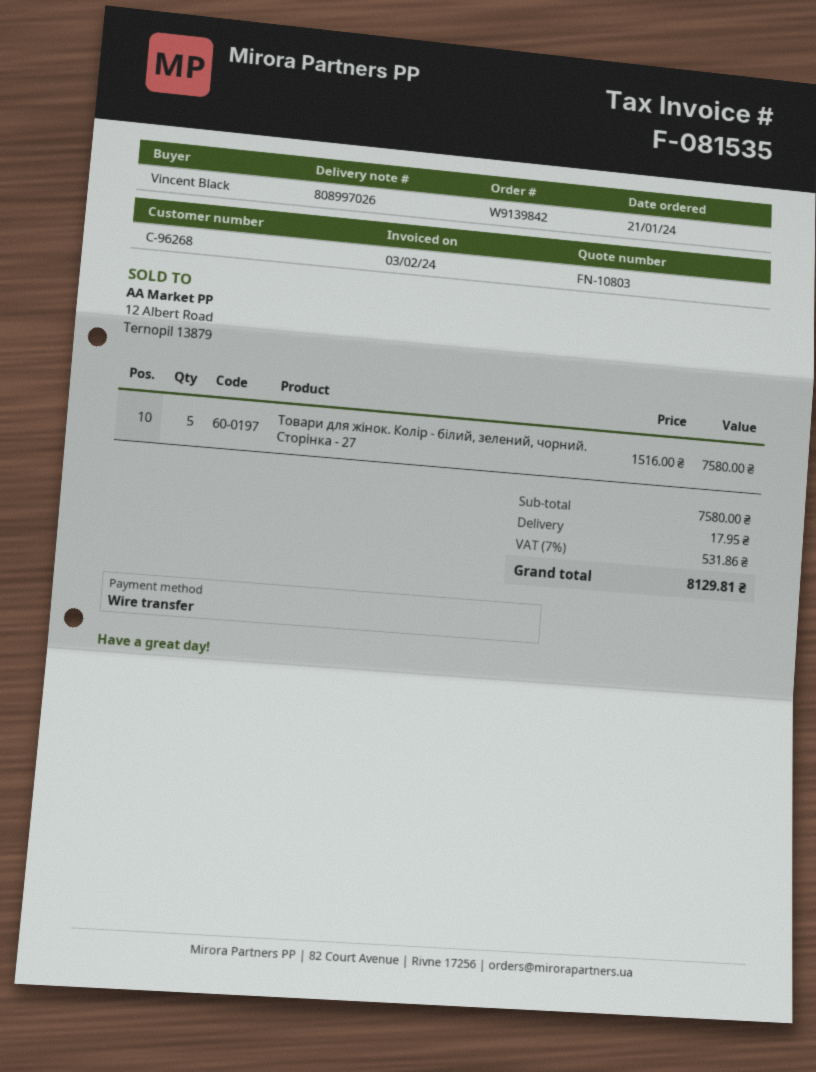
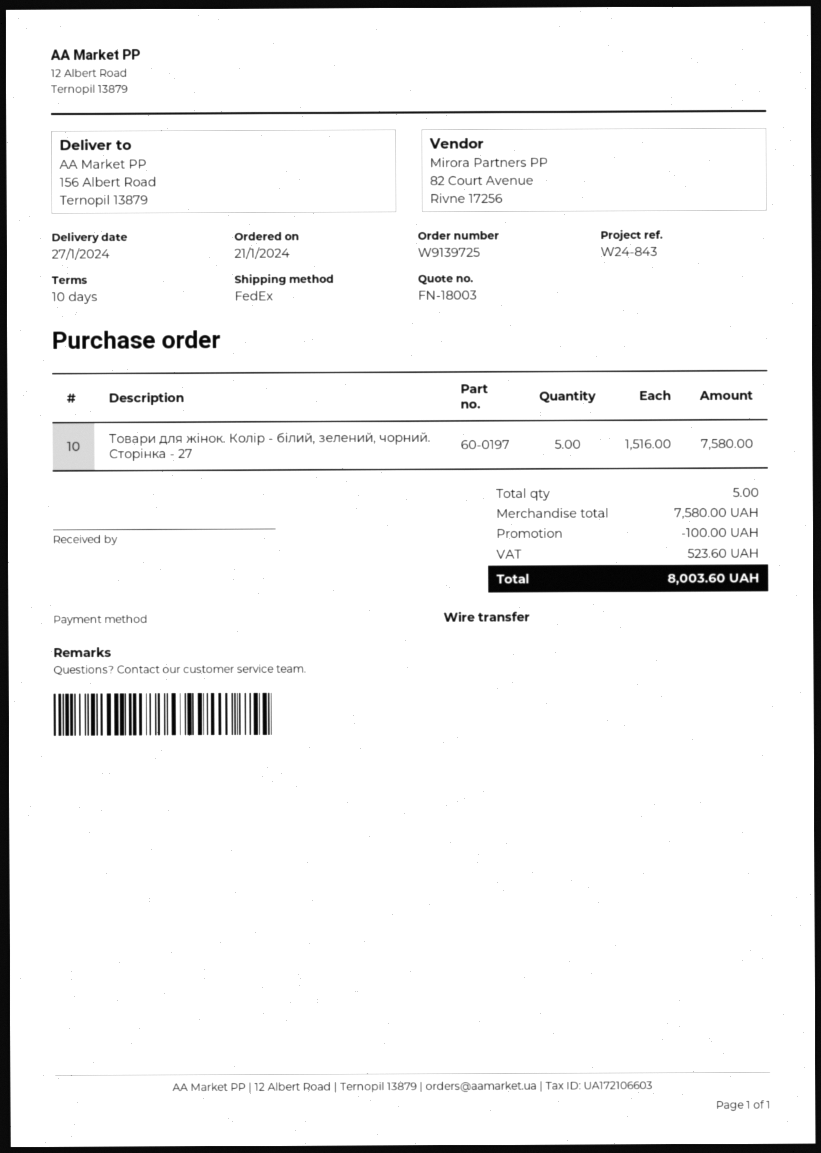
quote number: FN-10803 -> FN-18003
order number: W9139842 -> W9139725
discount: none -> 100.00
shipping: 17.95 -> none
tax: 531.86 -> 523.60
total: 8129.81 -> 8003.60

